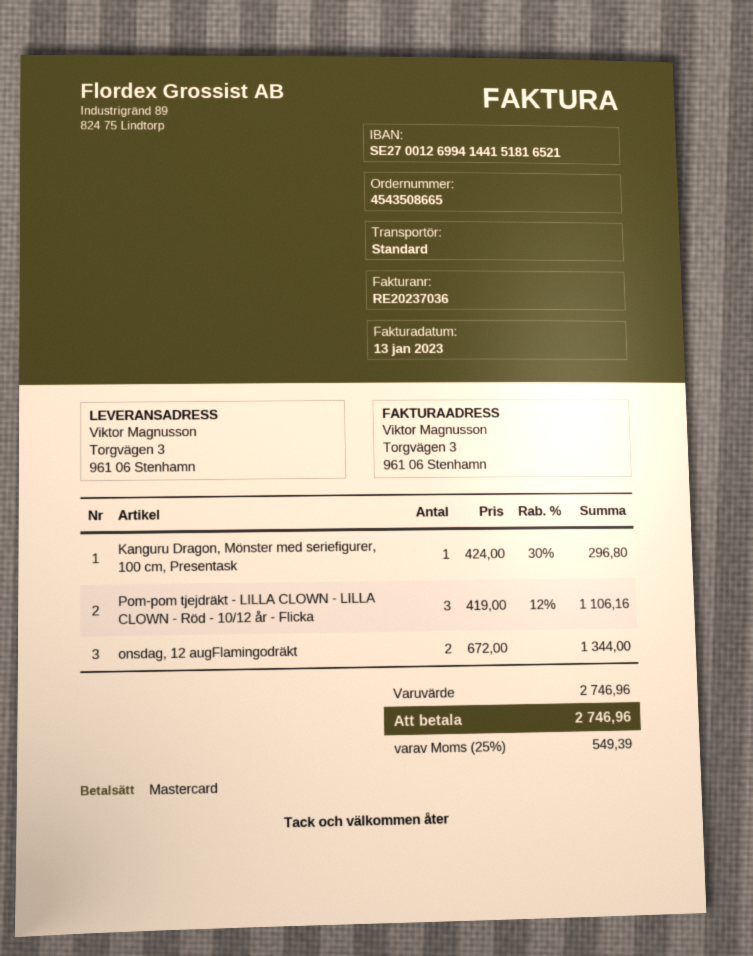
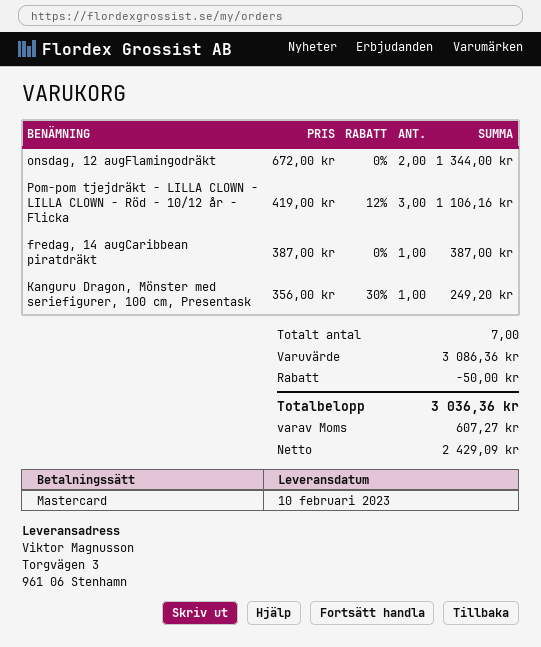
Kanguru Dragon, Mönster med seriefigurer, 100 cm, Presentask: 1 x 424.00 - 30% = 296.80 -> 1 x 356.00 - 30% = 249.20
fredag, 14 augCaribbean piratdräkt: none -> 1 x 387.00 = 387.00
subtotal: 2746.96 -> 3086.36
discount: none -> 50.00
tax: 549.39 -> 607.27
total: 2746.96 -> 3036.36

